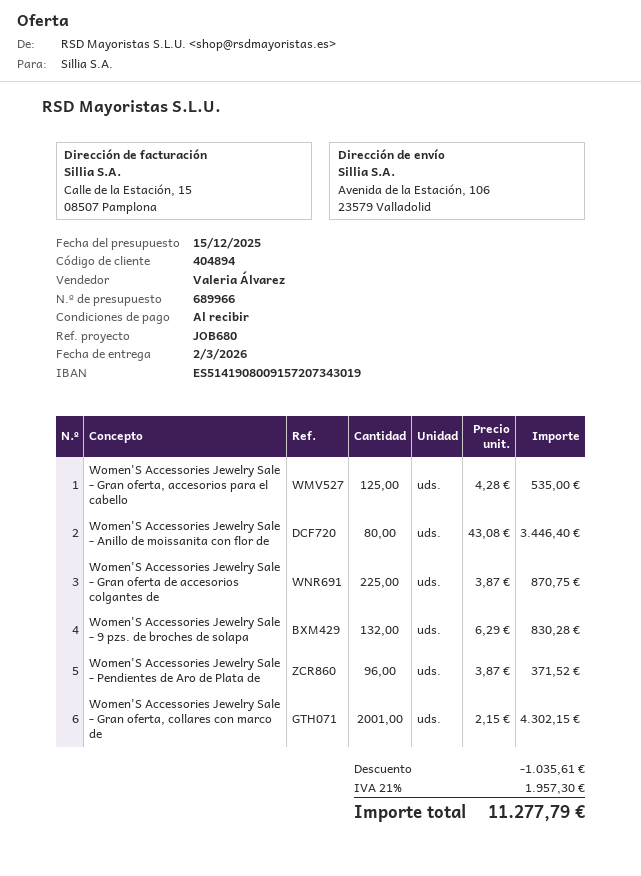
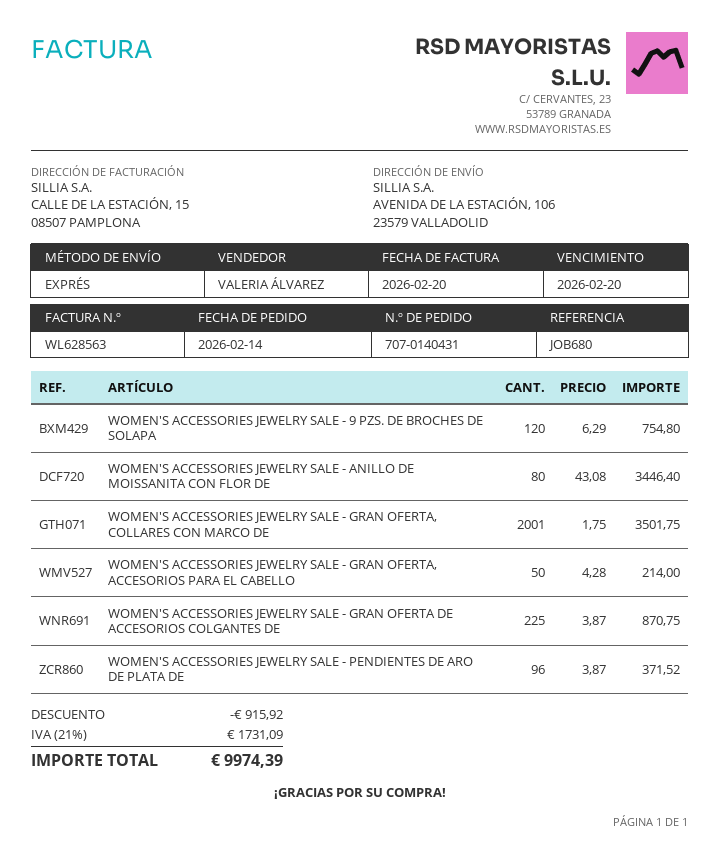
Women'S Accessories Jewelry Sale - Gran oferta, accesorios para el cabello: 125 x 4.28 = 535.00 -> 50 x 4.28 = 214.00
Women'S Accessories Jewelry Sale - 9 pzs. de broches de solapa: 132 x 6.29 = 830.28 -> 120 x 6.29 = 754.80
Women'S Accessories Jewelry Sale - Gran oferta, collares con marco de: 2001 x 2.15 = 4302.15 -> 2001 x 1.75 = 3501.75
discount: 1035.61 -> 915.92
tax: 21% = 1957.30 -> 21% = 1731.09
total: 11277.79 -> 9974.39

